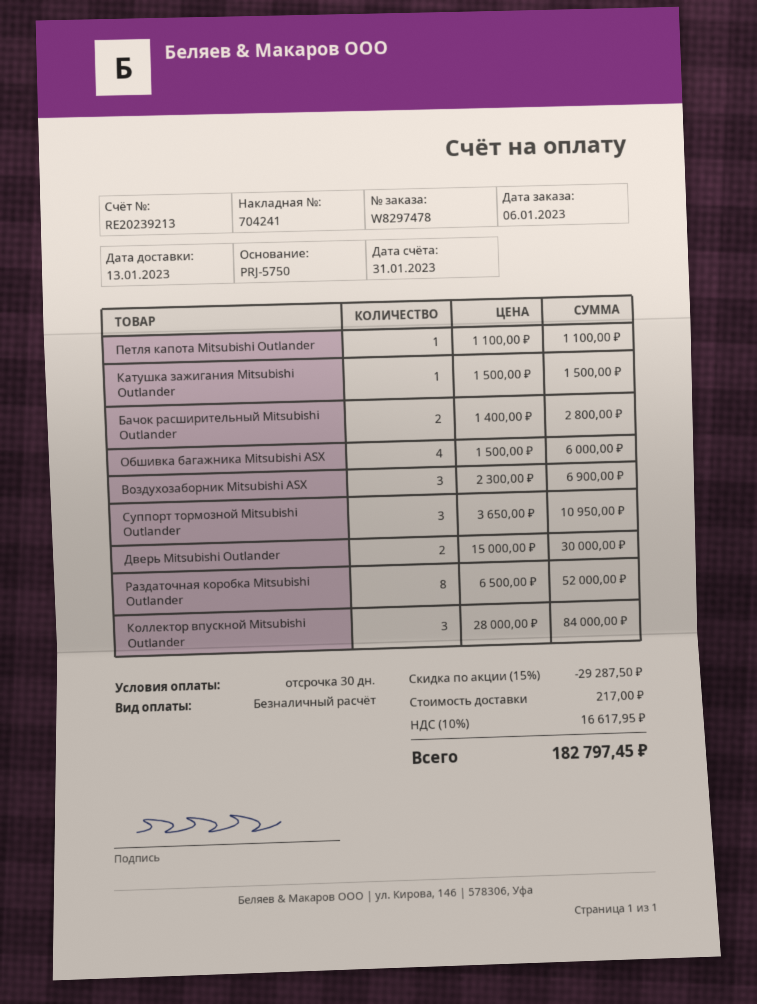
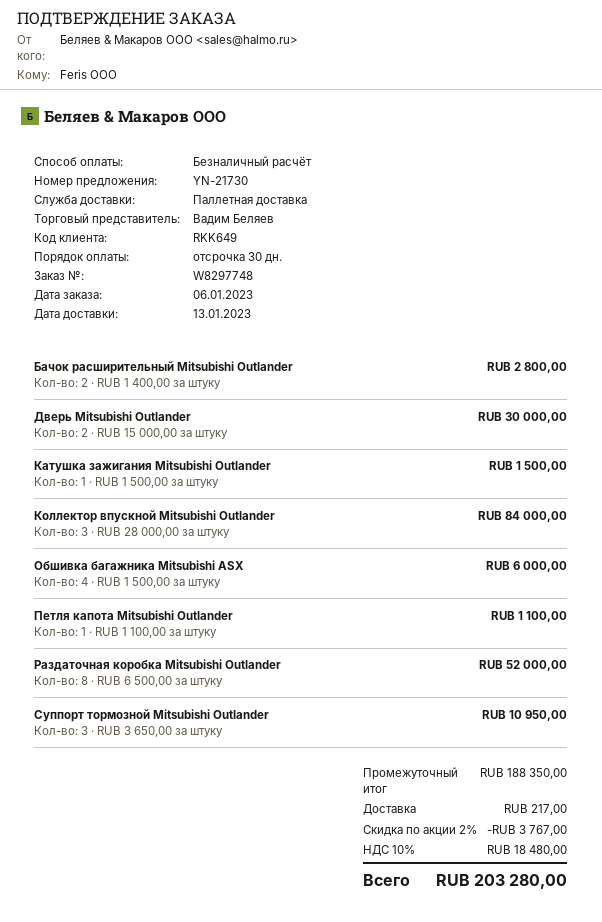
order number: W8297478 -> W8297748
Воздухозаборник Mitsubishi ASX: 3 x 2300.00 = 6900.00 -> none
discount: 15% = 29287.50 -> 2% = 3767.00
tax: 10% = 16617.95 -> 10% = 18480.00
total: 182797.45 -> 203280.00

